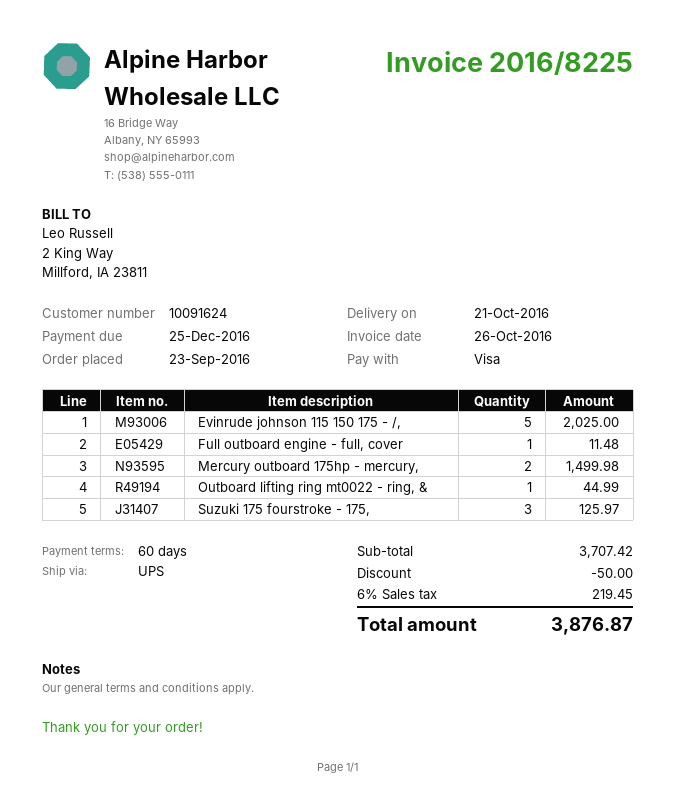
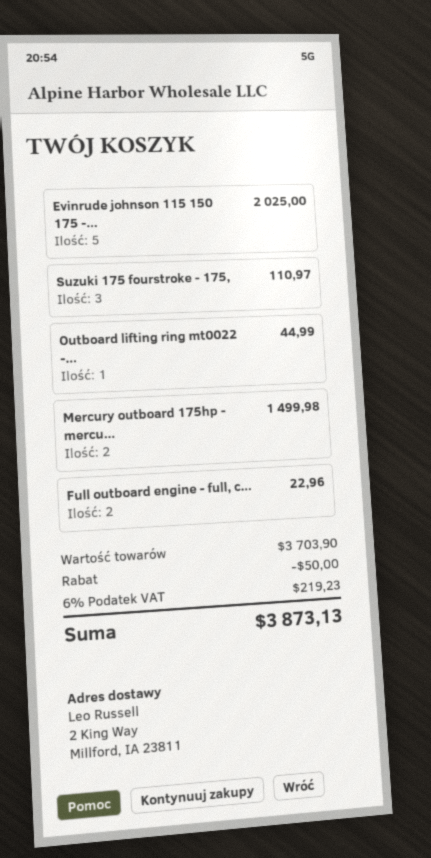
Full outboard engine - full, cover: 1 for 11.48 -> 2 for 22.96
Suzuki 175 fourstroke - 175,: 3 for 125.97 -> 3 for 110.97
subtotal: 3707.42 -> 3703.90
tax: 6% = 219.45 -> 6% = 219.23
total: 3876.87 -> 3873.13

